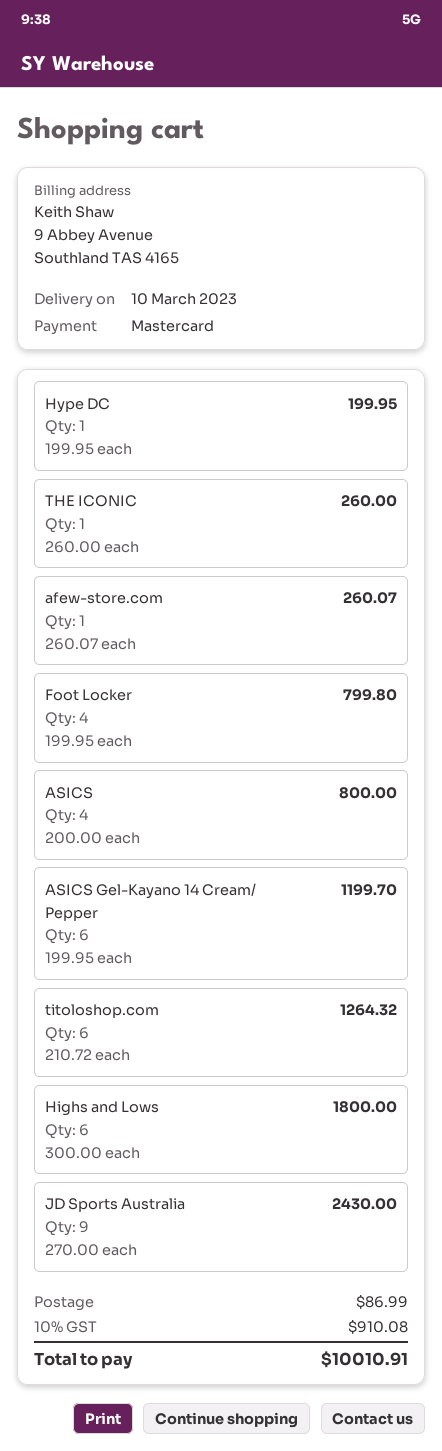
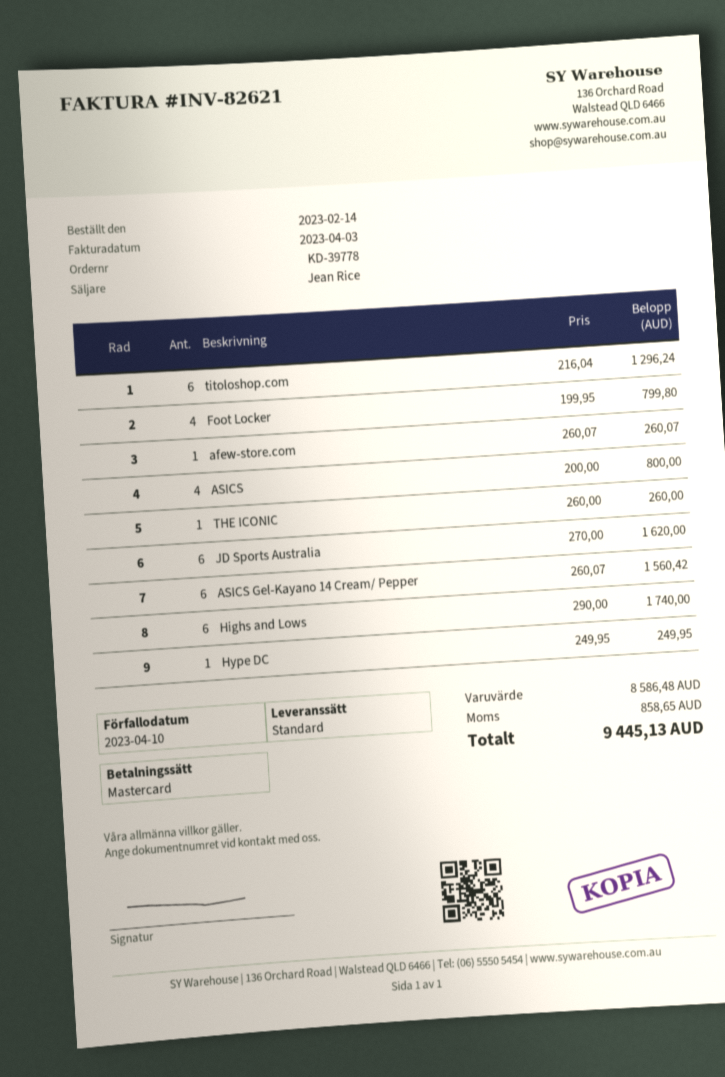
Hype DC: 1 x 199.95 = 199.95 -> 1 x 249.95 = 249.95
ASICS Gel-Kayano 14 Cream/ Pepper: 6 x 199.95 = 1199.70 -> 6 x 260.07 = 1560.42
titoloshop.com: 6 x 210.72 = 1264.32 -> 6 x 216.04 = 1296.24
Highs and Lows: 6 x 300.00 = 1800.00 -> 6 x 290.00 = 1740.00
JD Sports Australia: 9 x 270.00 = 2430.00 -> 6 x 270.00 = 1620.00
shipping: 86.99 -> none
tax: 910.08 -> 858.65
total: 10010.91 -> 9445.13

